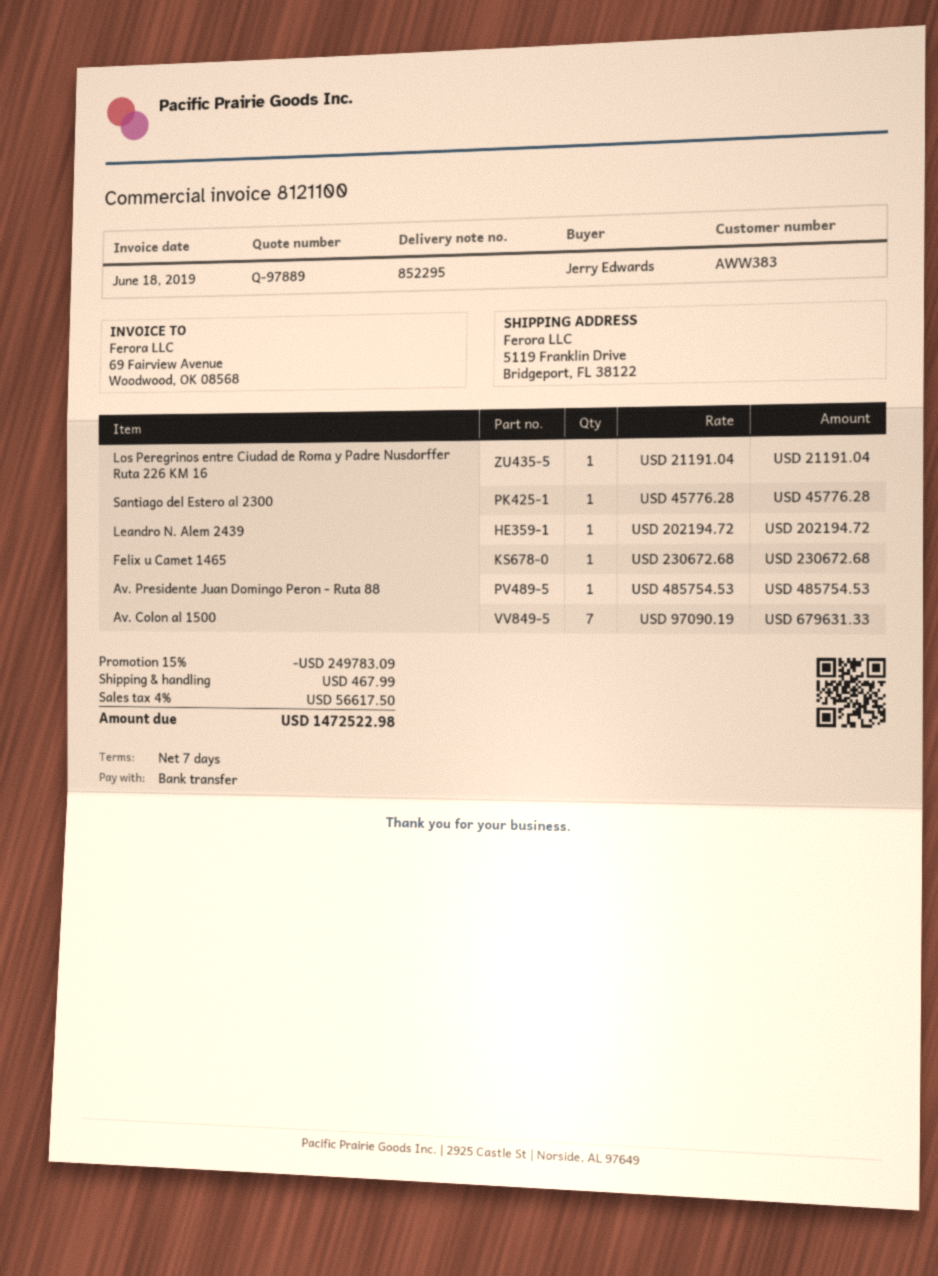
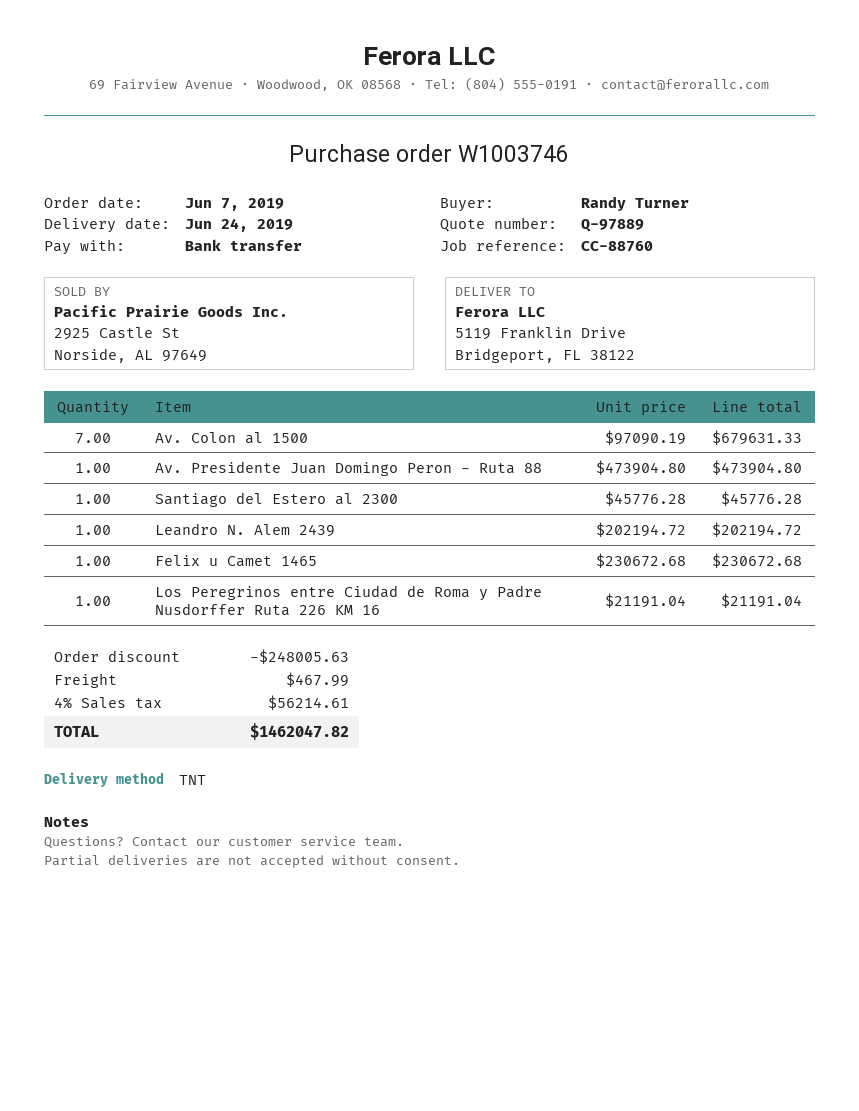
ordered by: Jerry Edwards -> Randy Turner
Av. Presidente Juan Domingo Peron - Ruta 88: 1 x 485754.53 = 485754.53 -> 1 x 473904.80 = 473904.80
discount: 249783.09 -> 248005.63
tax: 4% = 56617.50 -> 4% = 56214.61
total: 1472522.98 -> 1462047.82

